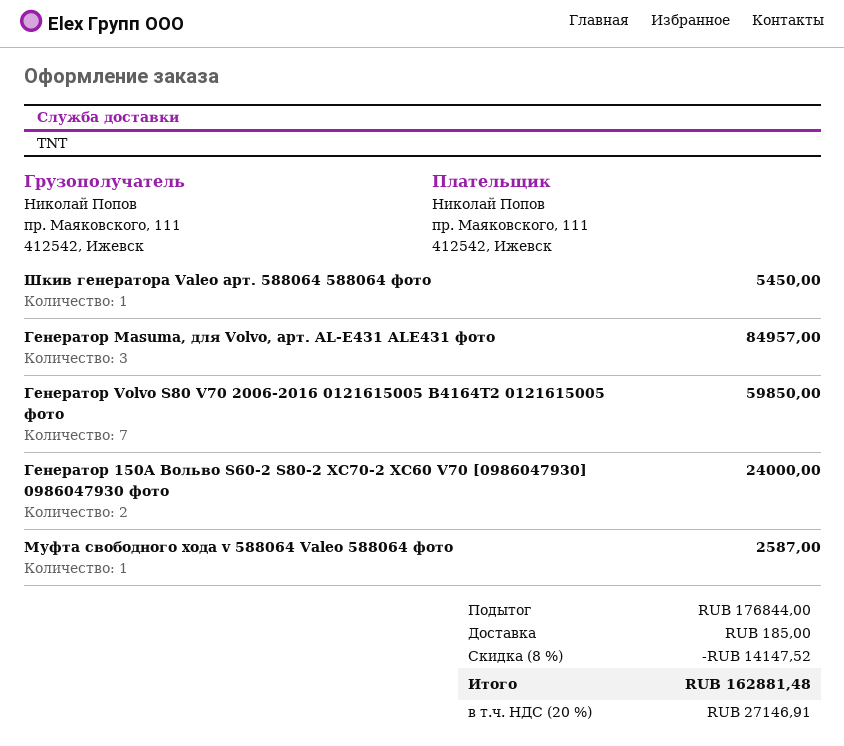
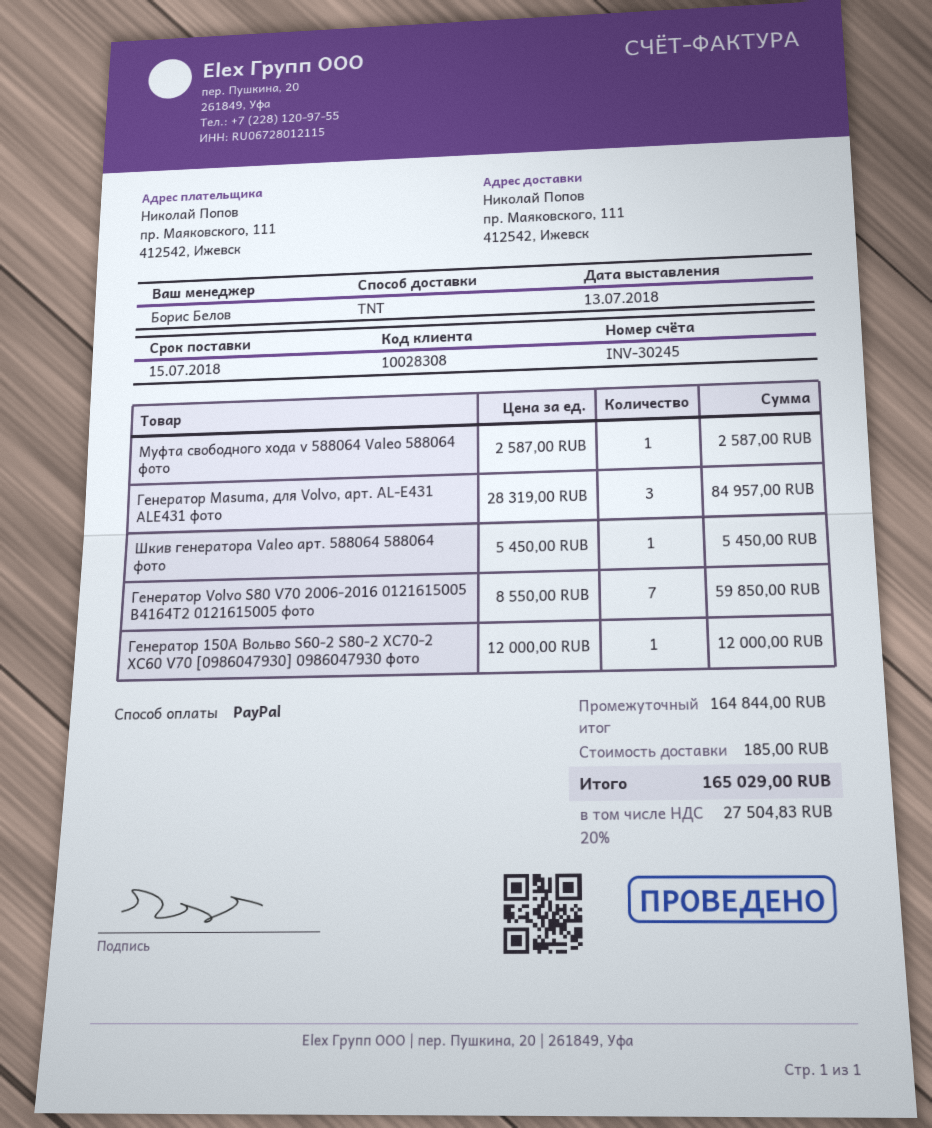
Генератор 150A Вольво S60-2 S80-2 XC70-2 XC60 V70 [0986047930] 0986047930 фото: 2 for 24000.00 -> 1 for 12000.00
subtotal: 176844.00 -> 164844.00
discount: 8% = 14147.52 -> none
tax: 20% = 27146.91 -> 20% = 27504.83
total: 162881.48 -> 165029.00

